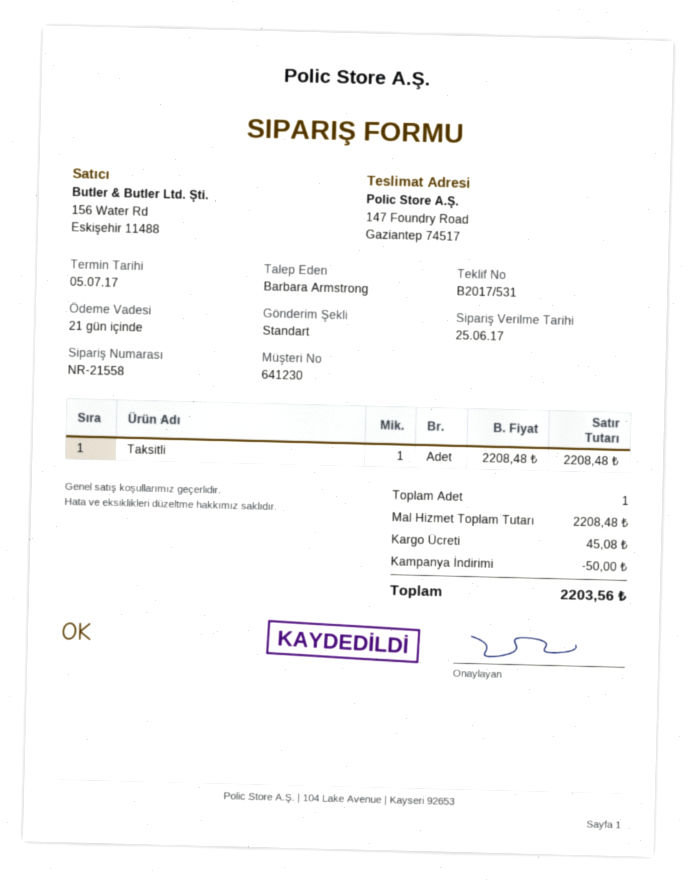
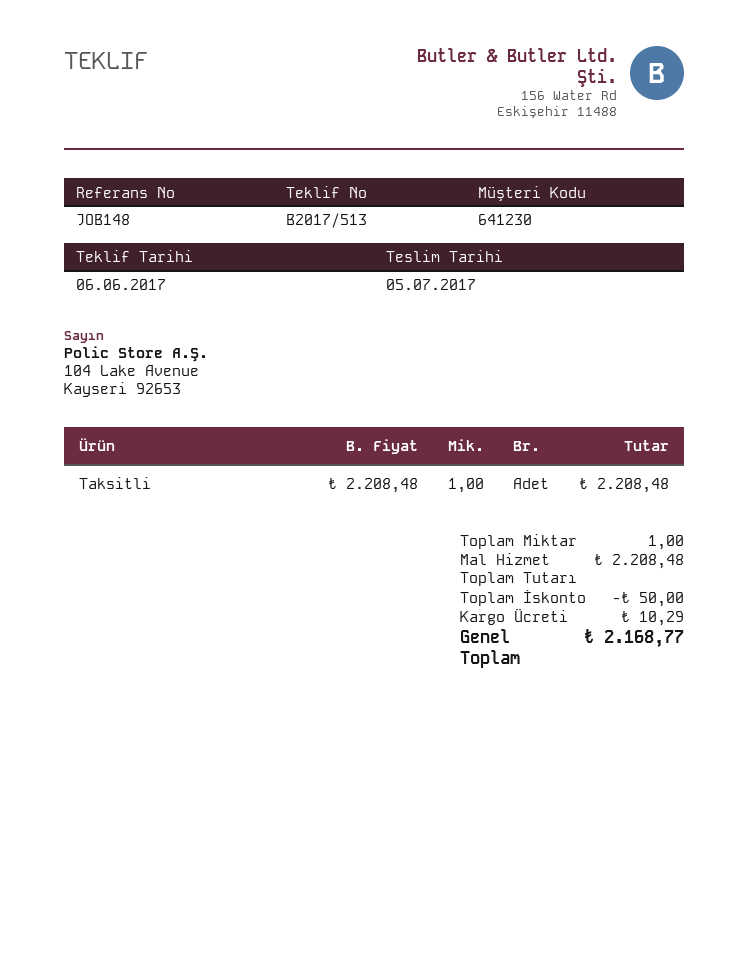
quote number: B2017/531 -> B2017/513
shipping: 45.08 -> 10.29
total: 2203.56 -> 2168.77

